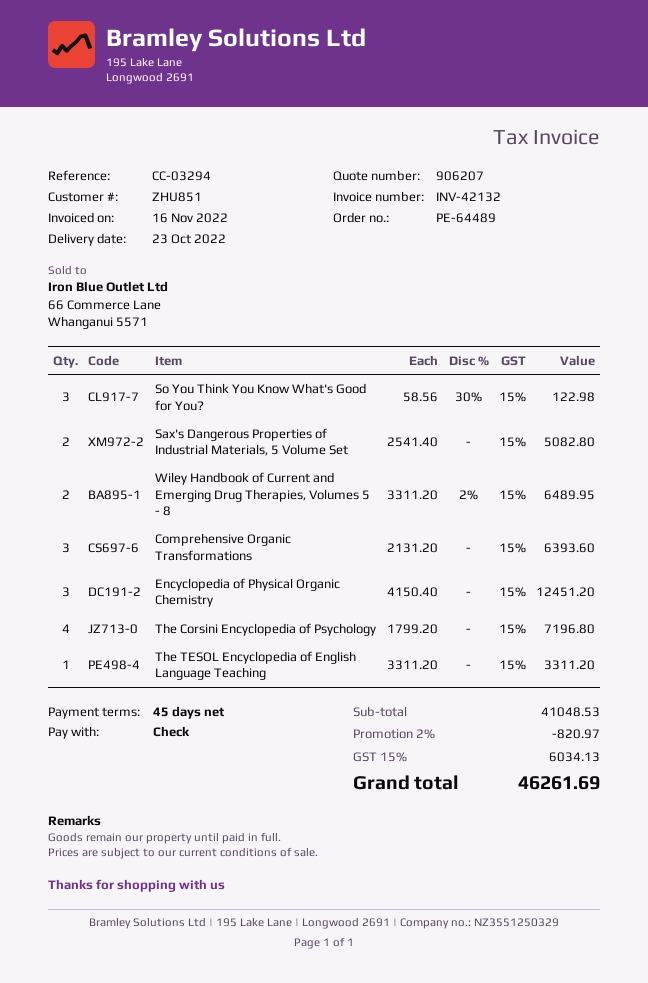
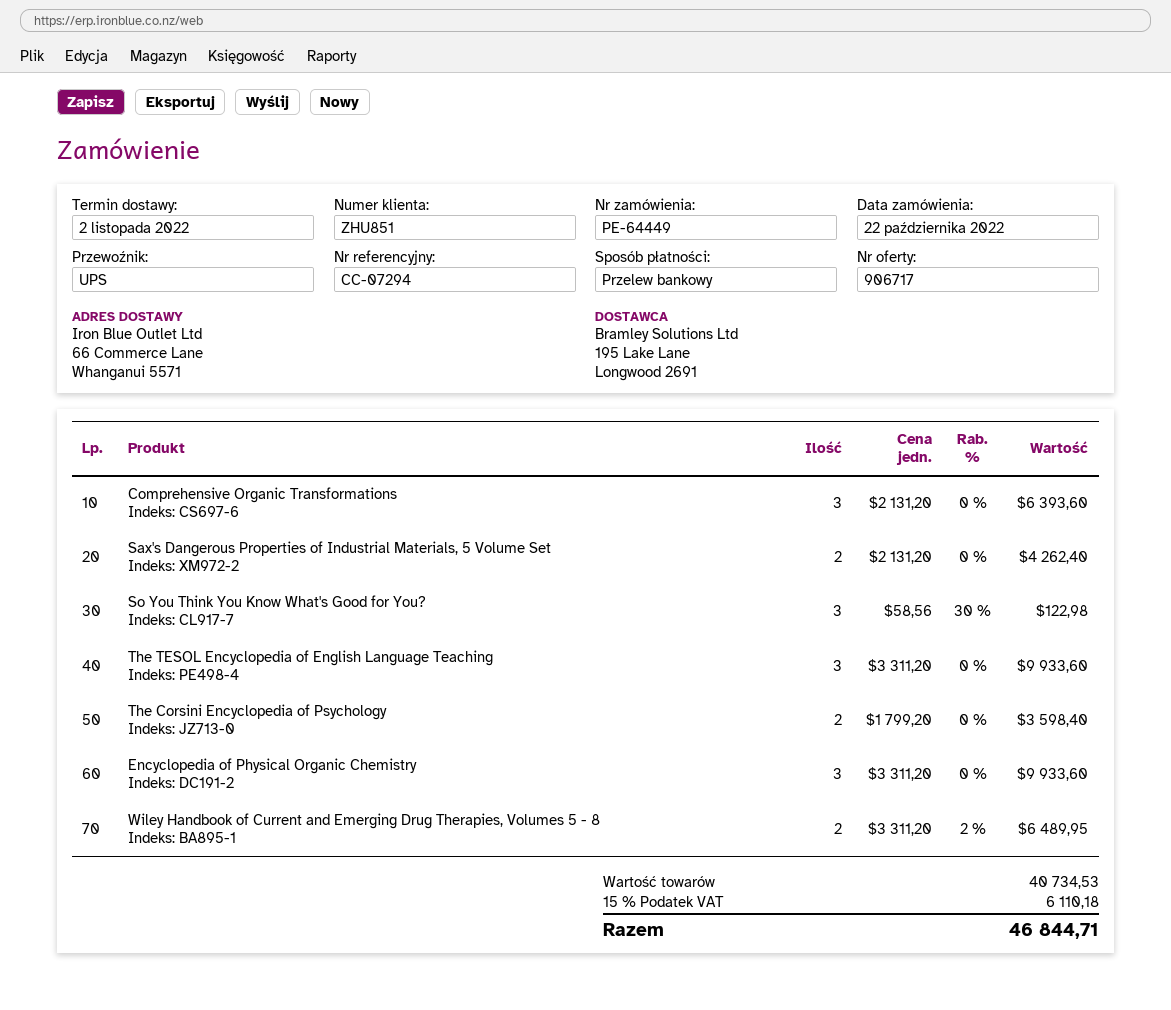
quote number: 906207 -> 906717
order number: PE-64489 -> PE-64449
delivery date: 2022-10-23 -> 2022-11-02
reference: CC-03294 -> CC-07294
payment method: cheque -> bank transfer
Sax's Dangerous Properties of Industrial Materials, 5 Volume Set: 2 x 2541.40 = 5082.80 -> 2 x 2131.20 = 4262.40
Encyclopedia of Physical Organic Chemistry: 3 x 4150.40 = 12451.20 -> 3 x 3311.20 = 9933.60
The Corsini Encyclopedia of Psychology: 4 x 1799.20 = 7196.80 -> 2 x 1799.20 = 3598.40
The TESOL Encyclopedia of English Language Teaching: 1 x 3311.20 = 3311.20 -> 3 x 3311.20 = 9933.60
subtotal: 41048.53 -> 40734.53
discount: 2% = 820.97 -> none
tax: 15% = 6034.13 -> 15% = 6110.18
total: 46261.69 -> 46844.71

